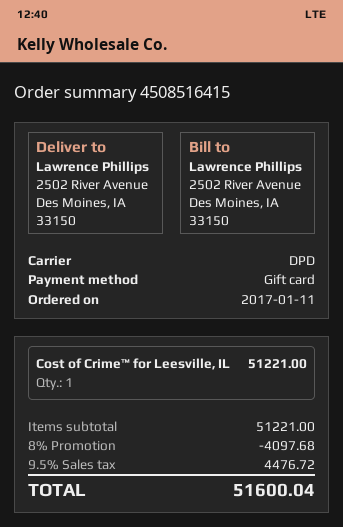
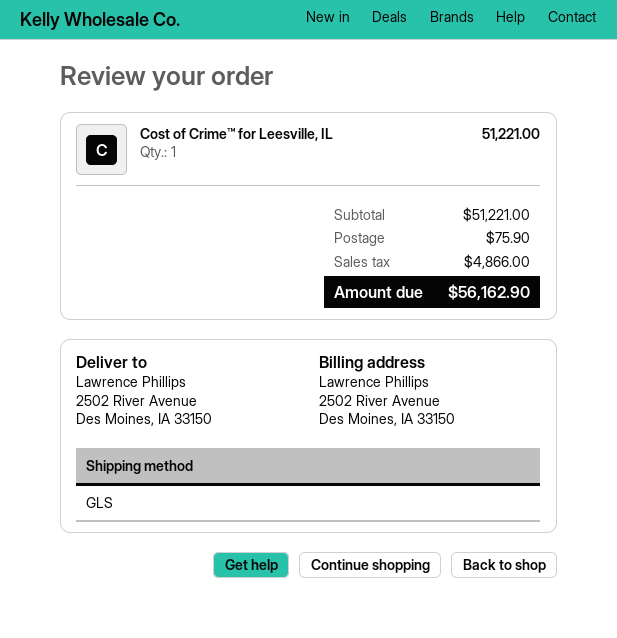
shipping method: DPD -> GLS
discount: 8% = 4097.68 -> none
shipping: none -> 75.90
tax: 4476.72 -> 4866.00
total: 51600.04 -> 56162.90

